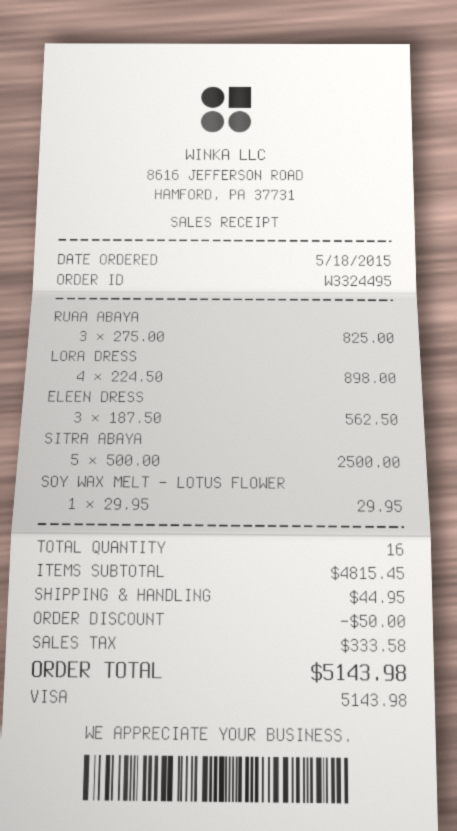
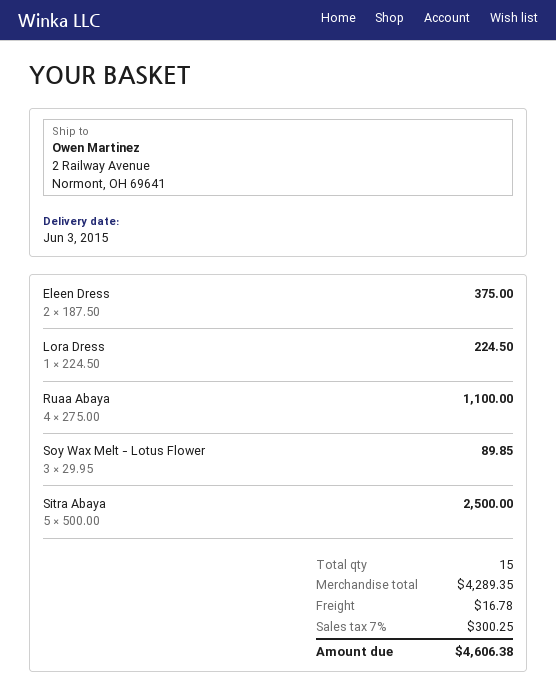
RUAA ABAYA: 3 x 275.00 = 825.00 -> 4 x 275.00 = 1100.00
LORA DRESS: 4 x 224.50 = 898.00 -> 1 x 224.50 = 224.50
ELEEN DRESS: 3 x 187.50 = 562.50 -> 2 x 187.50 = 375.00
SOY WAX MELT - LOTUS FLOWER: 1 x 29.95 = 29.95 -> 3 x 29.95 = 89.85
total quantity: 16 -> 15
subtotal: 4815.45 -> 4289.35
discount: 50.00 -> none
shipping: 44.95 -> 16.78
tax: 333.58 -> 300.25
total: 5143.98 -> 4606.38

